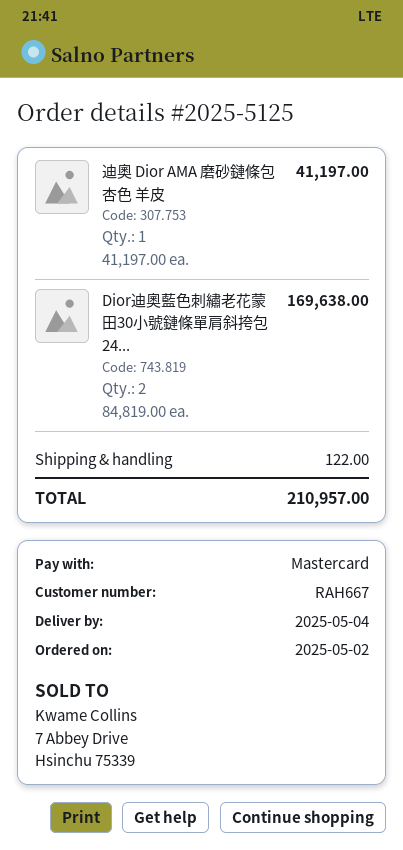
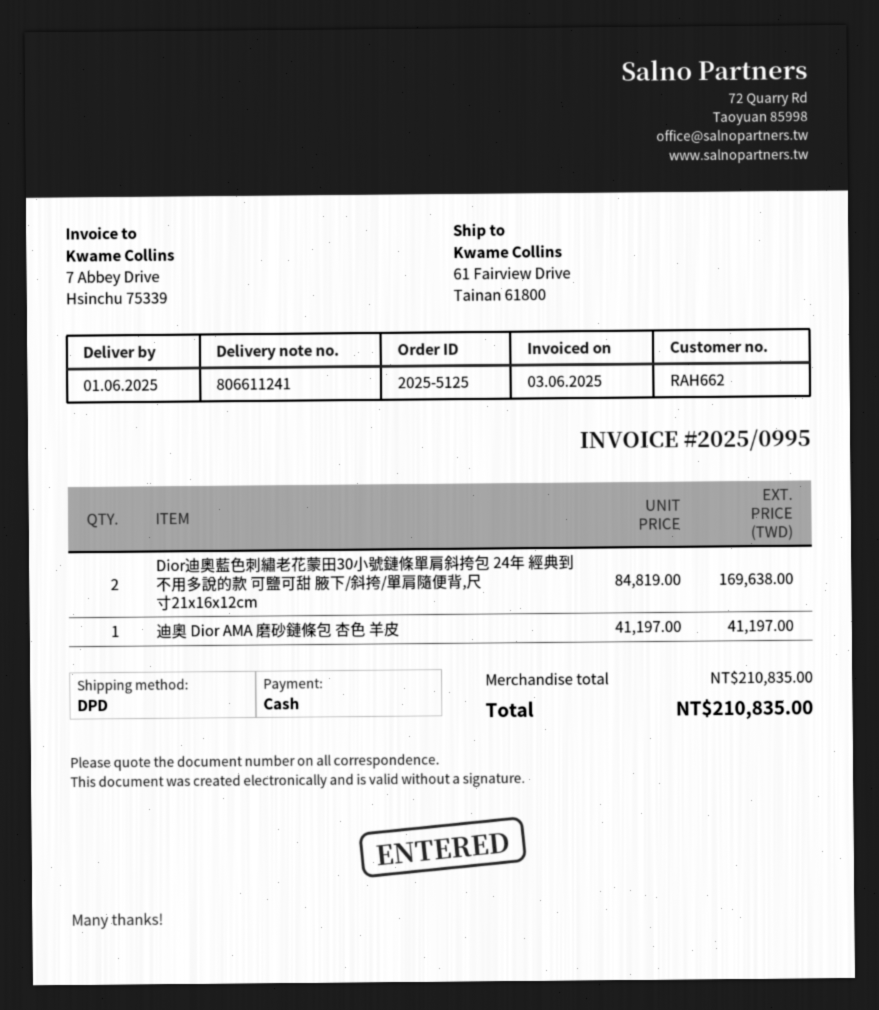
delivery date: 2025-05-04 -> 2025-06-01
customer number: RAH667 -> RAH662
payment method: Mastercard -> cash
shipping: 122.00 -> none
total: 210957.00 -> 210835.00

